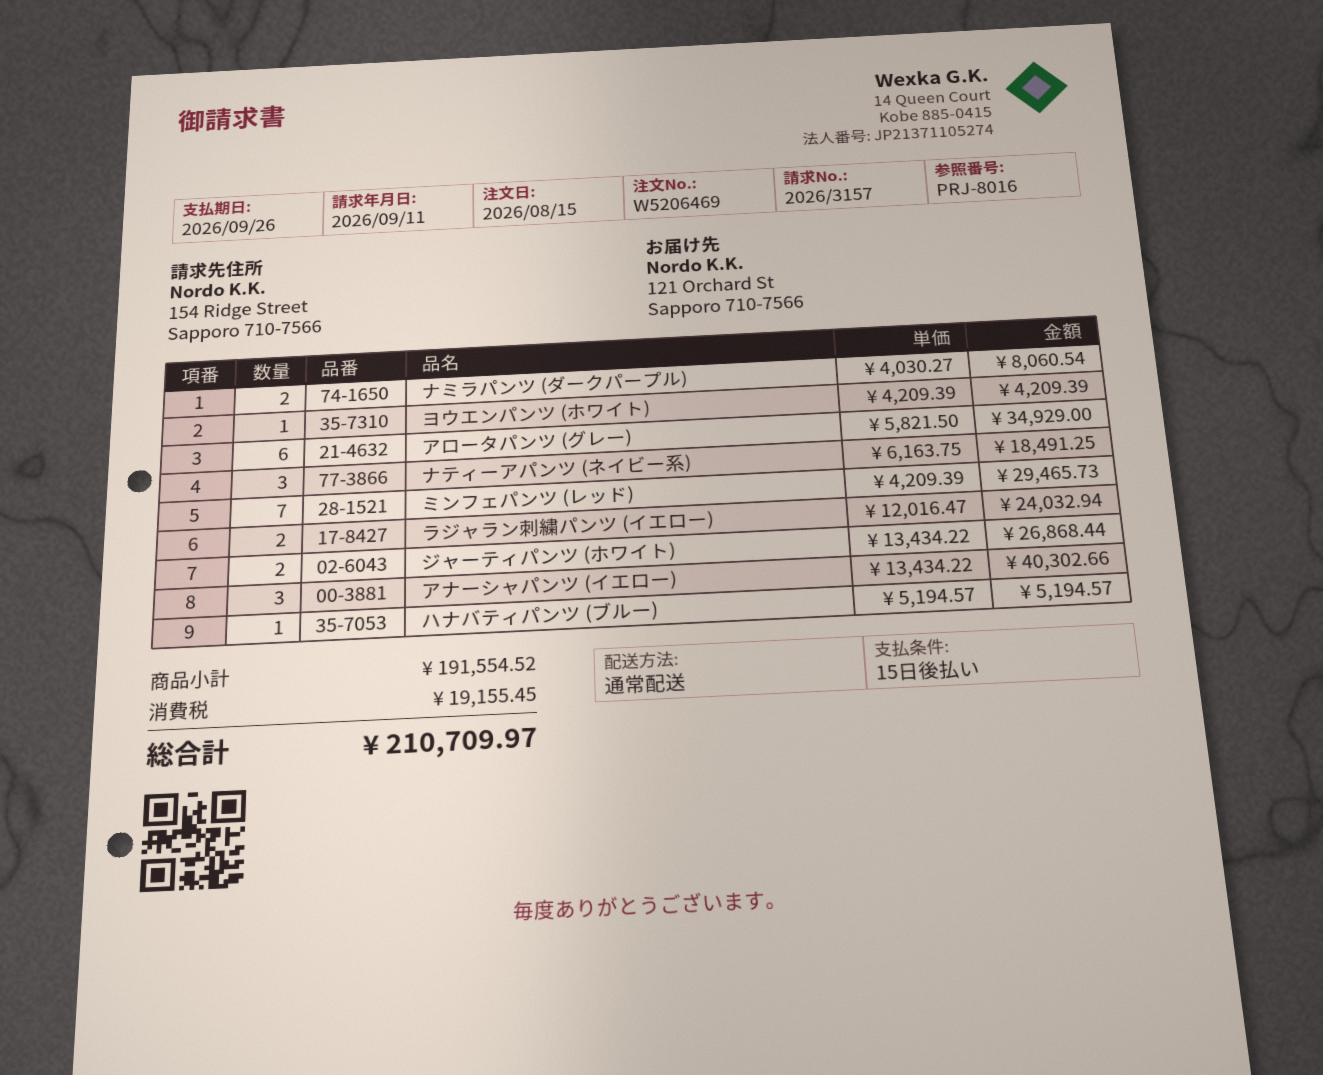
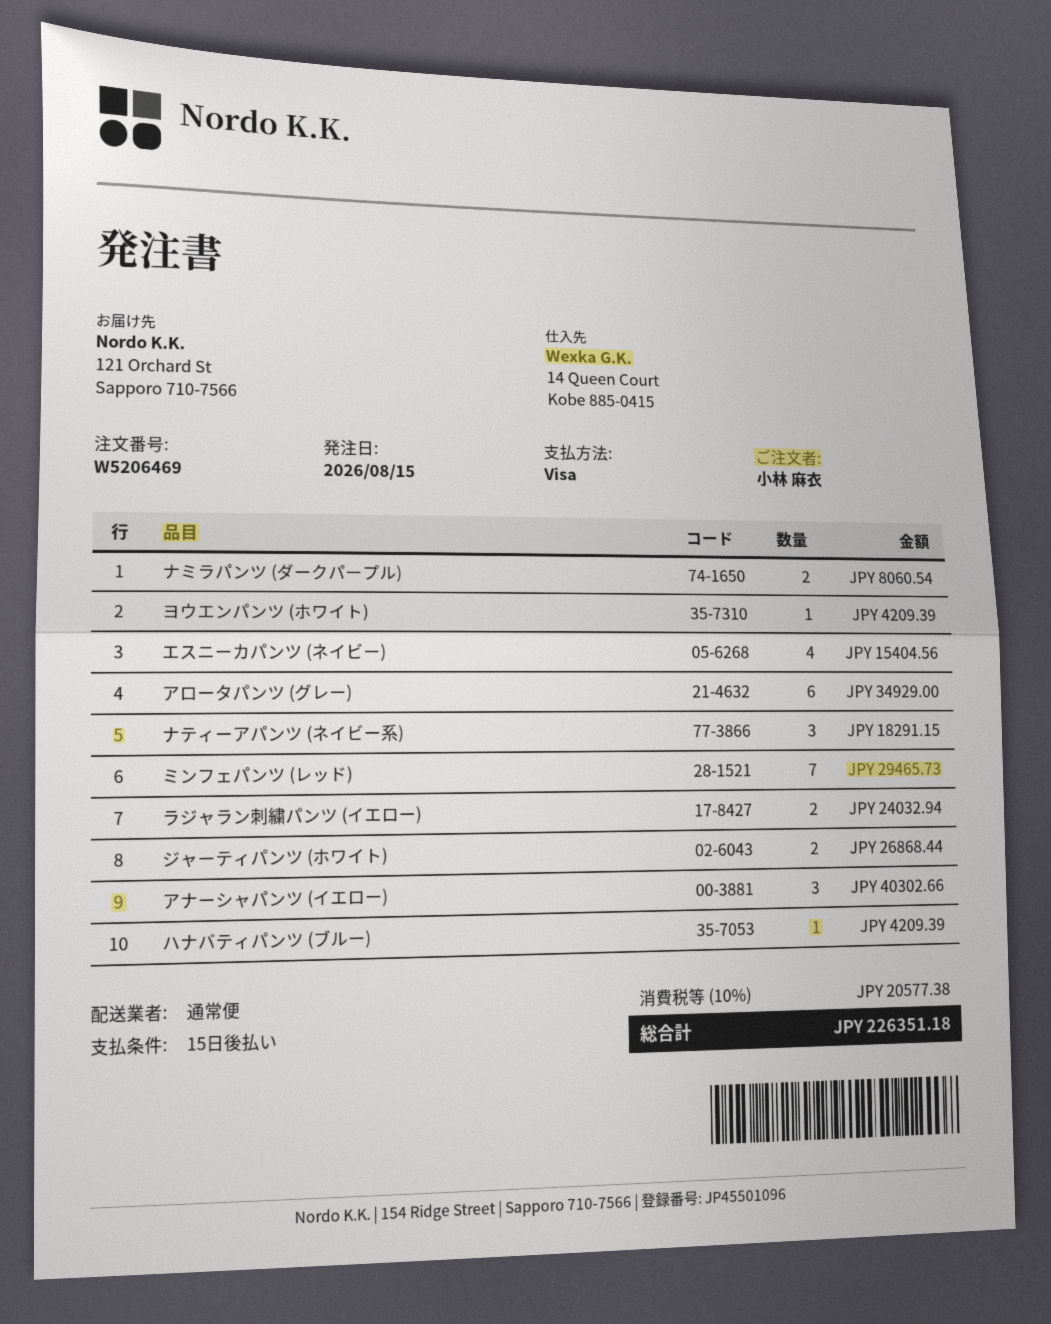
ナティーアパンツ (ネイビー系): 3 for 18491.25 -> 3 for 18291.15
ハナバティパンツ (ブルー): 1 for 5194.57 -> 1 for 4209.39
エスニーカパンツ (ネイビー): none -> 4 for 15404.56
tax: 19155.45 -> 20577.38
total: 210709.97 -> 226351.18

